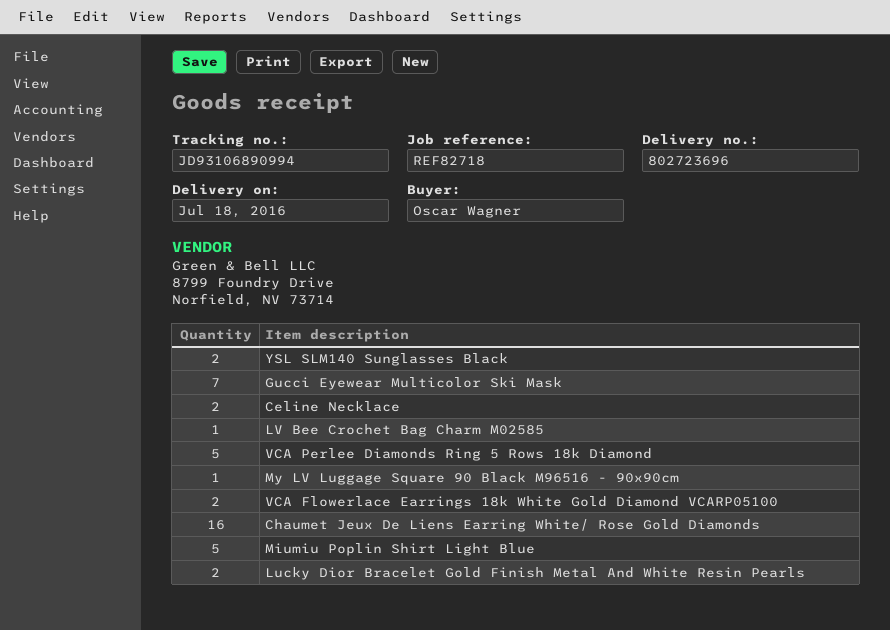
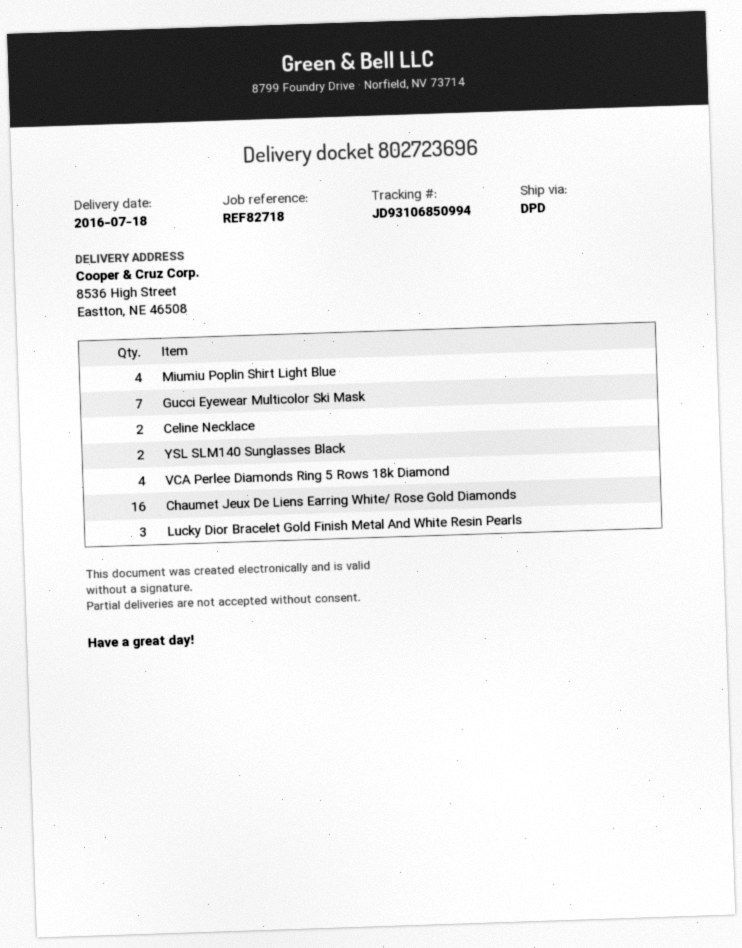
tracking number: JD93106890994 -> JD93106850994
LV Bee Crochet Bag Charm M02585: 1 -> none
VCA Perlee Diamonds Ring 5 Rows 18k Diamond: 5 -> 4
My LV Luggage Square 90 Black M96516 - 90x90cm: 1 -> none
VCA Flowerlace Earrings 18k White Gold Diamond VCARP05100: 2 -> none
Miumiu Poplin Shirt Light Blue: 5 -> 4
Lucky Dior Bracelet Gold Finish Metal And White Resin Pearls: 2 -> 3

